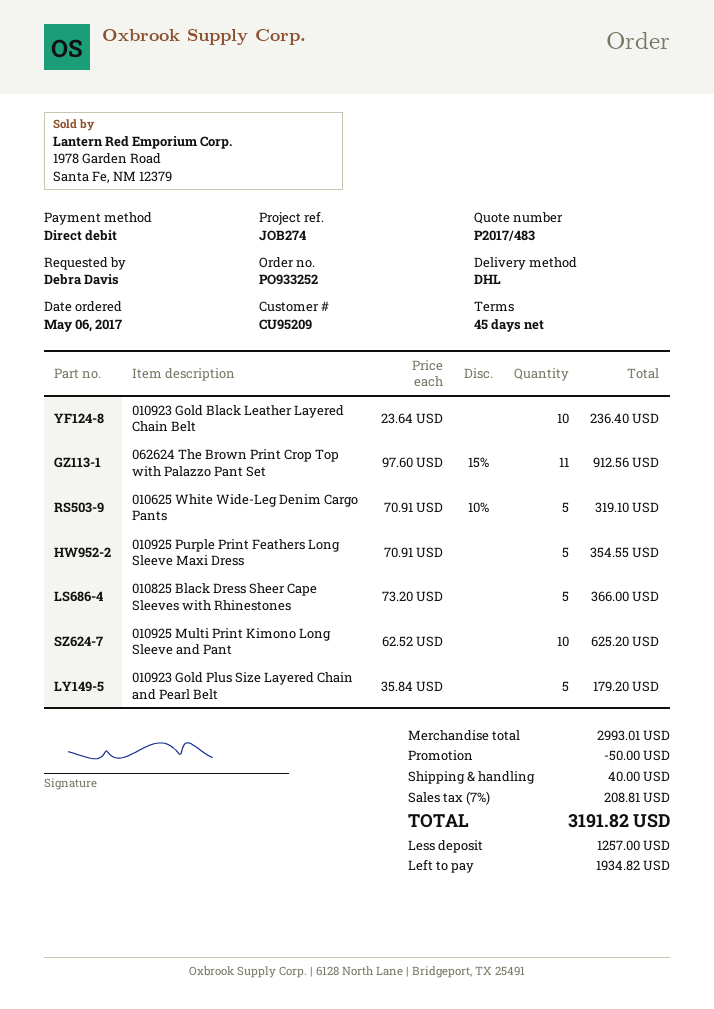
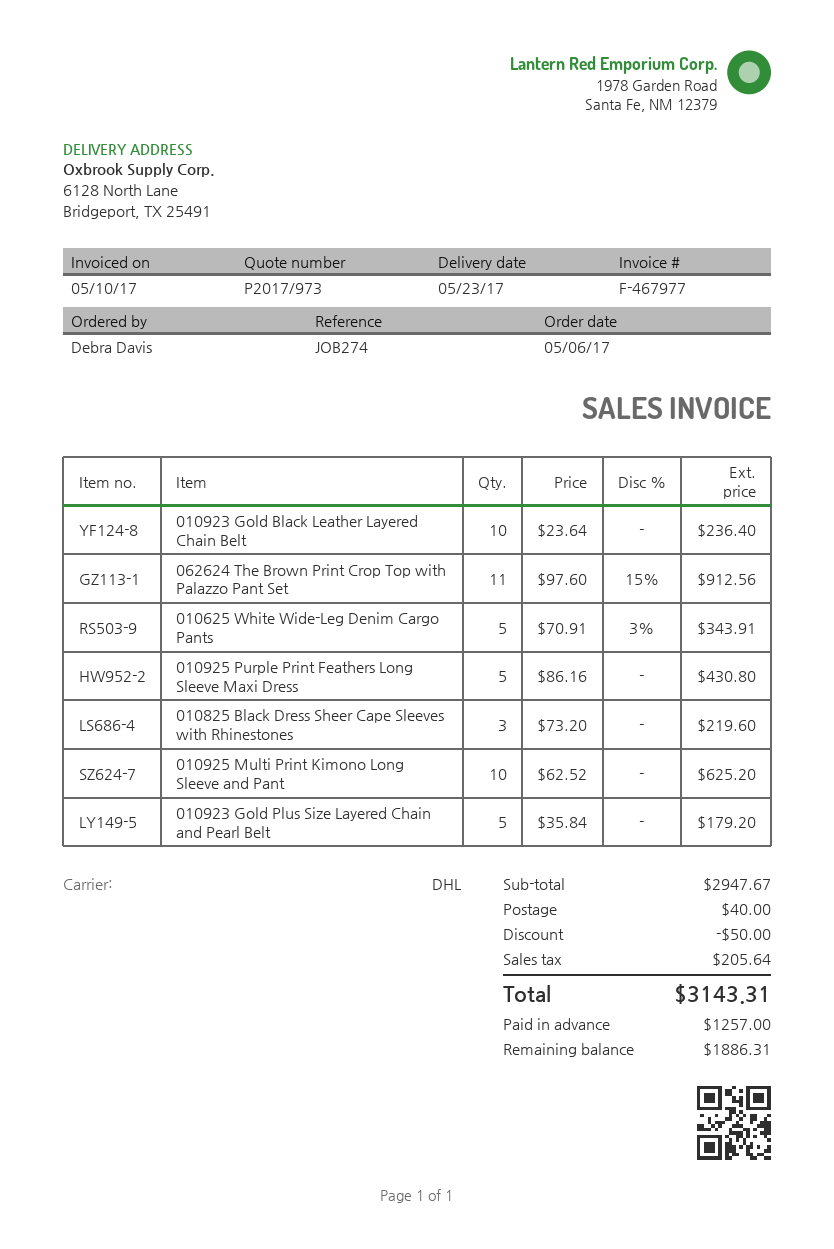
quote number: P2017/483 -> P2017/973
010625 White Wide-Leg Denim Cargo Pants: 5 x 70.91 - 10% = 319.10 -> 5 x 70.91 - 3% = 343.91
010925 Purple Print Feathers Long Sleeve Maxi Dress: 5 x 70.91 = 354.55 -> 5 x 86.16 = 430.80
010825 Black Dress Sheer Cape Sleeves with Rhinestones: 5 x 73.20 = 366.00 -> 3 x 73.20 = 219.60
subtotal: 2993.01 -> 2947.67
tax: 208.81 -> 205.64
total: 3191.82 -> 3143.31
balance: 1934.82 -> 1886.31

